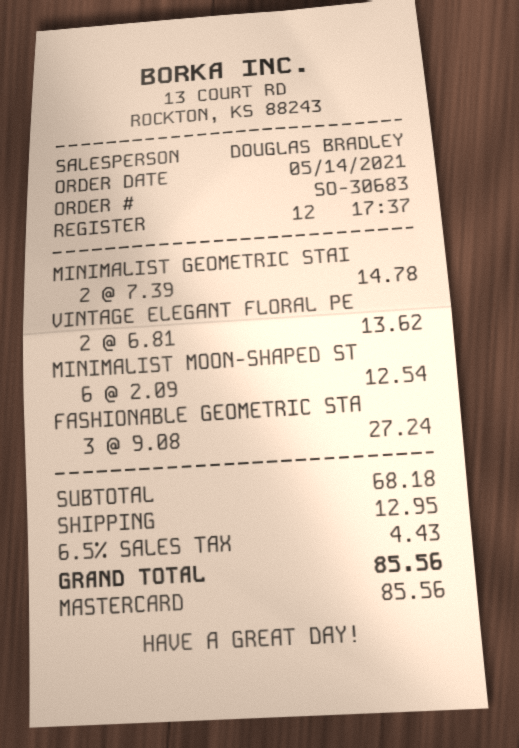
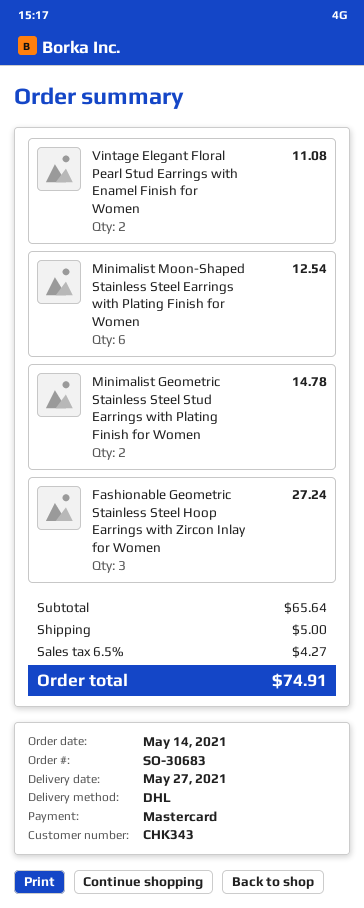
VINTAGE ELEGANT FLORAL PE: 2 for 13.62 -> 2 for 11.08
subtotal: 68.18 -> 65.64
shipping: 12.95 -> 5.00
tax: 6.5% = 4.43 -> 6.5% = 4.27
total: 85.56 -> 74.91

